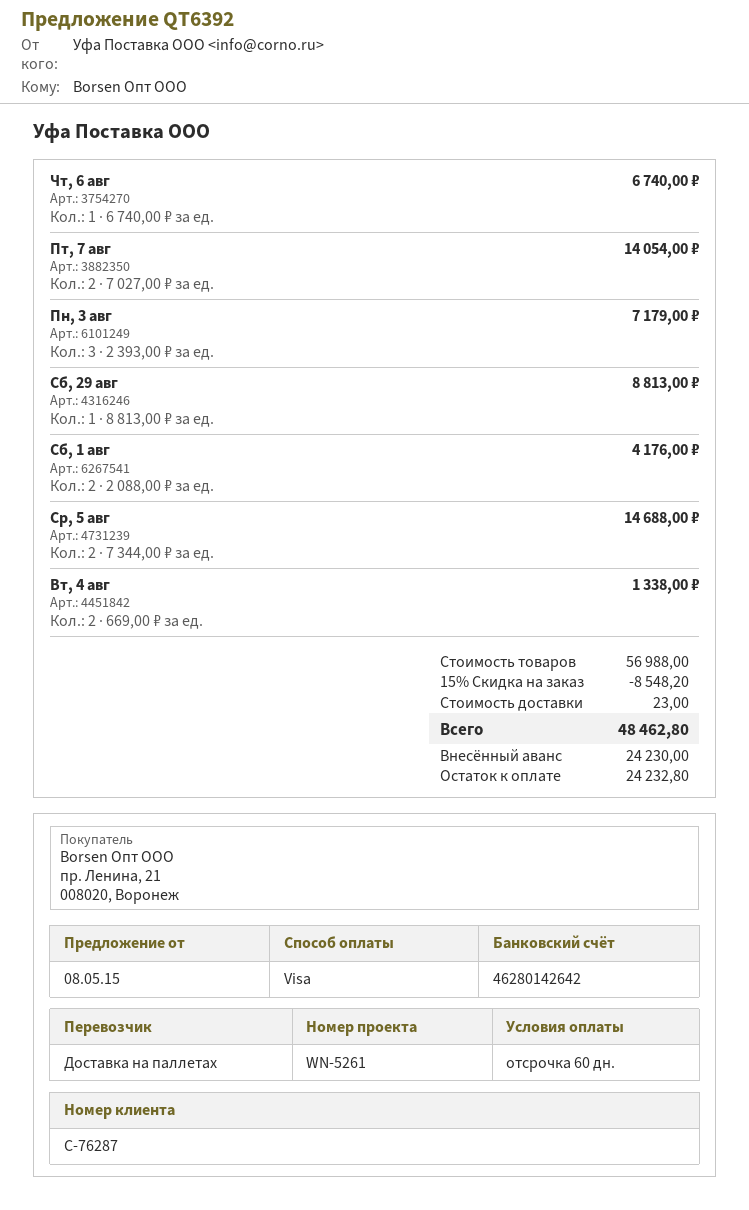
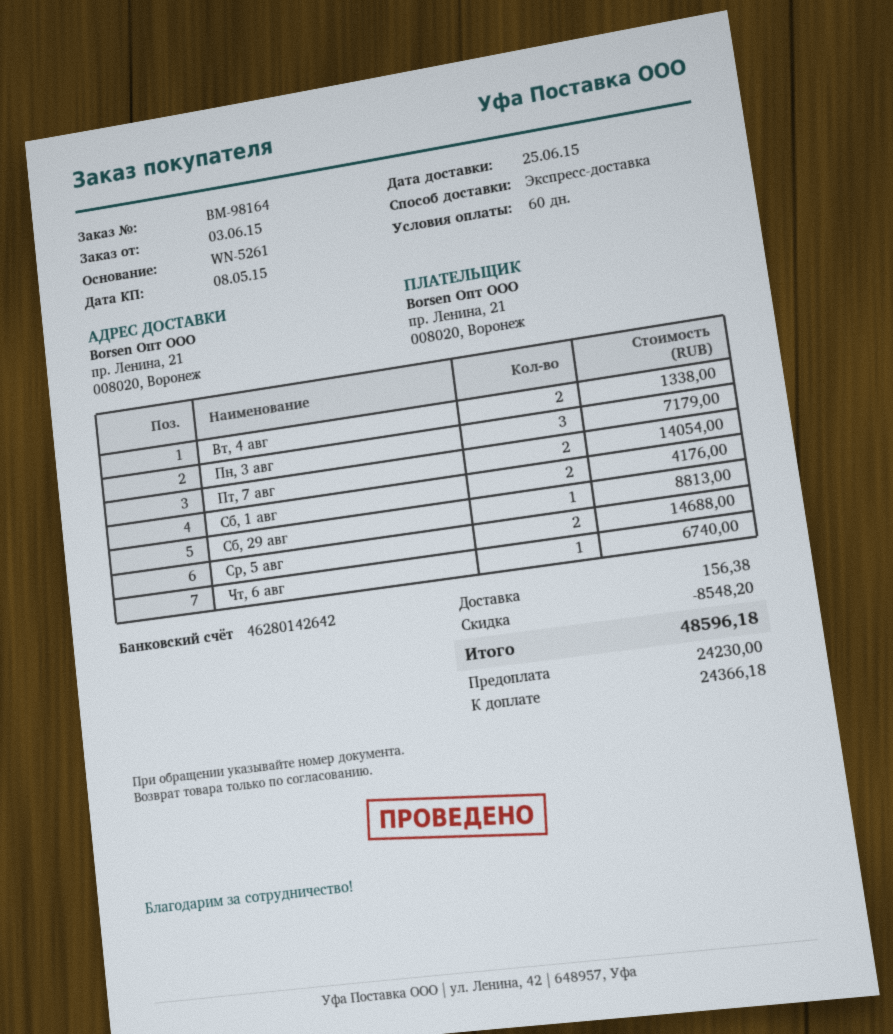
shipping method: pallet freight -> express
shipping: 23.00 -> 156.38
total: 48462.80 -> 48596.18
balance: 24232.80 -> 24366.18

